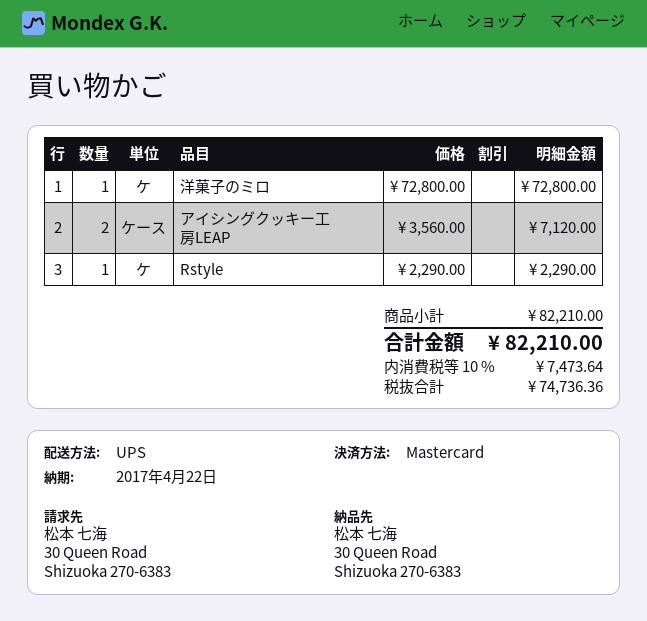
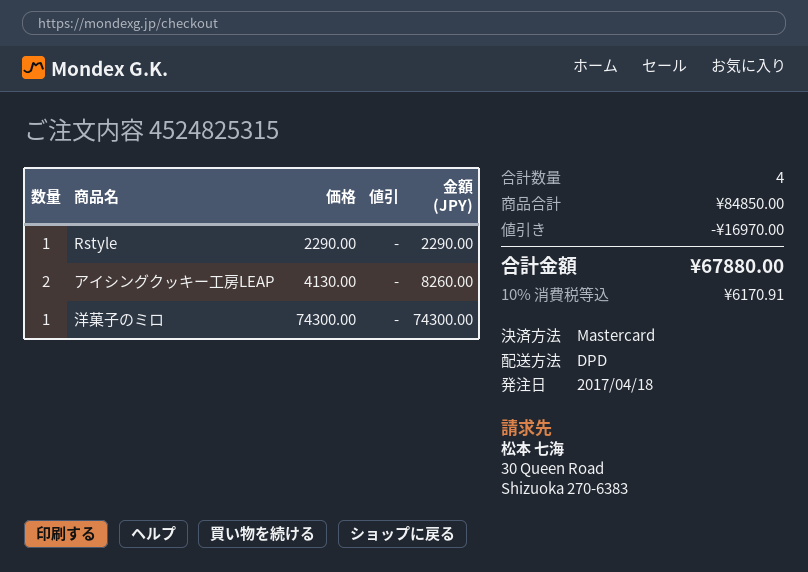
shipping method: UPS -> DPD
洋菓子のミロ: 1 x 72800.00 = 72800.00 -> 1 x 74300.00 = 74300.00
アイシングクッキー工房LEAP: 2 x 3560.00 = 7120.00 -> 2 x 4130.00 = 8260.00
subtotal: 82210.00 -> 84850.00
discount: none -> 16970.00
tax: 10% = 7473.64 -> 10% = 6170.91
total: 82210.00 -> 67880.00

